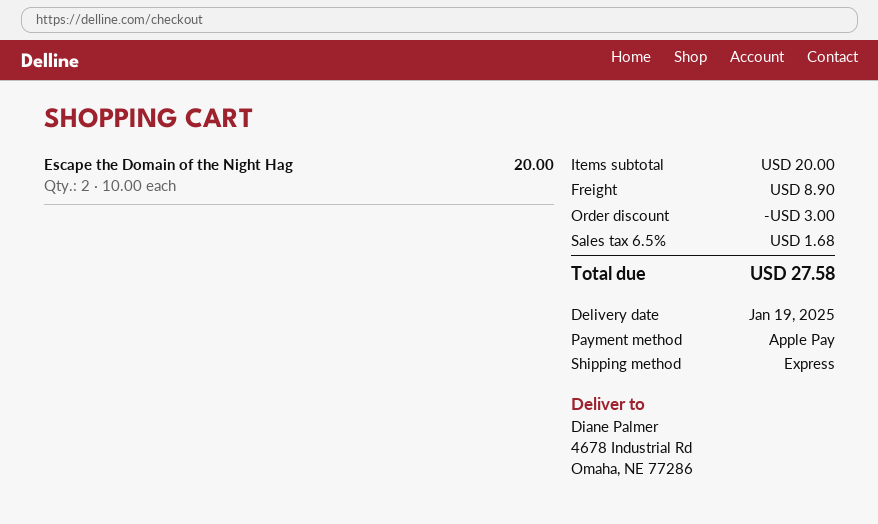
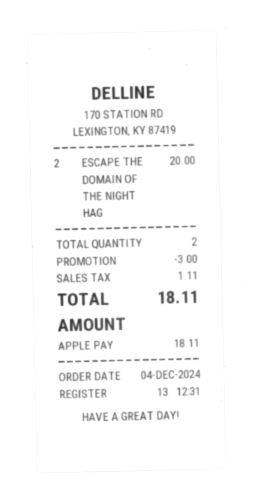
shipping: 8.90 -> none
tax: 1.68 -> 1.11
total: 27.58 -> 18.11

